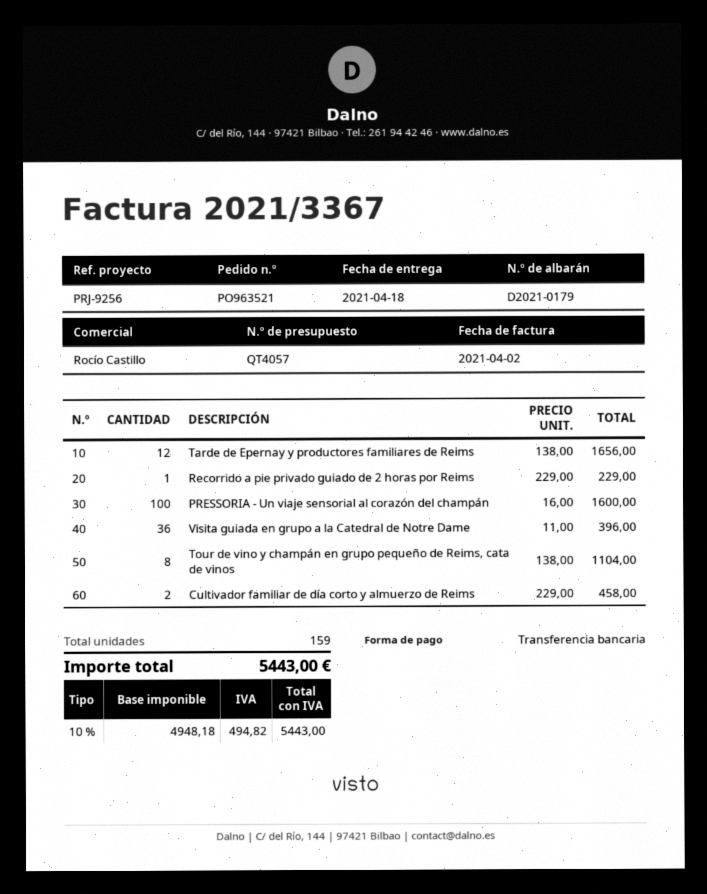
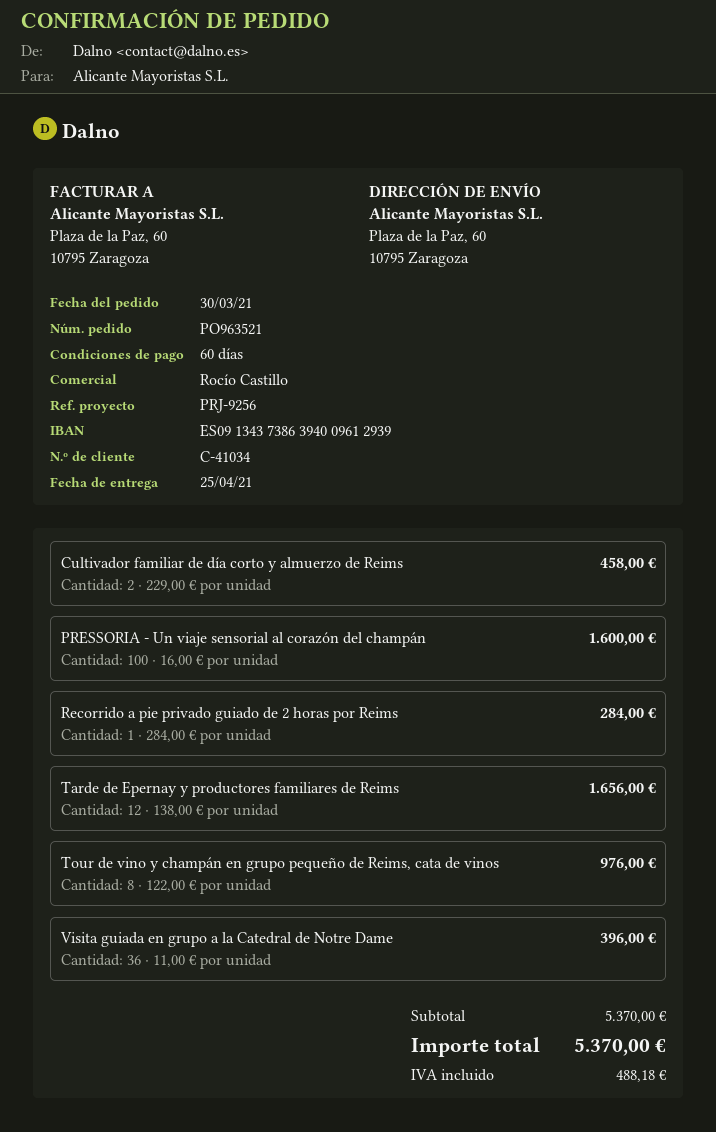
delivery date: 2021-04-18 -> 2021-04-25
Recorrido a pie privado guiado de 2 horas por Reims: 1 x 229.00 = 229.00 -> 1 x 284.00 = 284.00
Tour de vino y champán en grupo pequeño de Reims, cata de vinos: 8 x 138.00 = 1104.00 -> 8 x 122.00 = 976.00
tax: 494.82 -> 488.18
total: 5443.00 -> 5370.00

